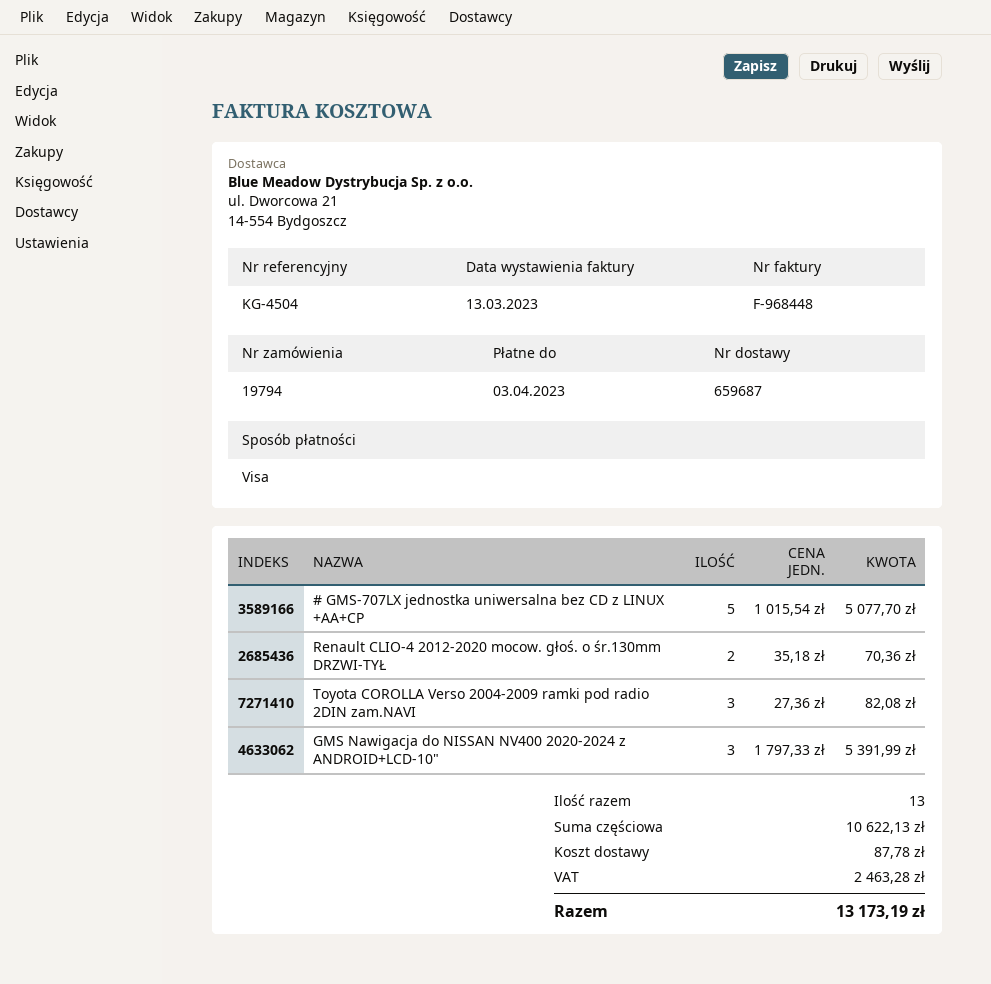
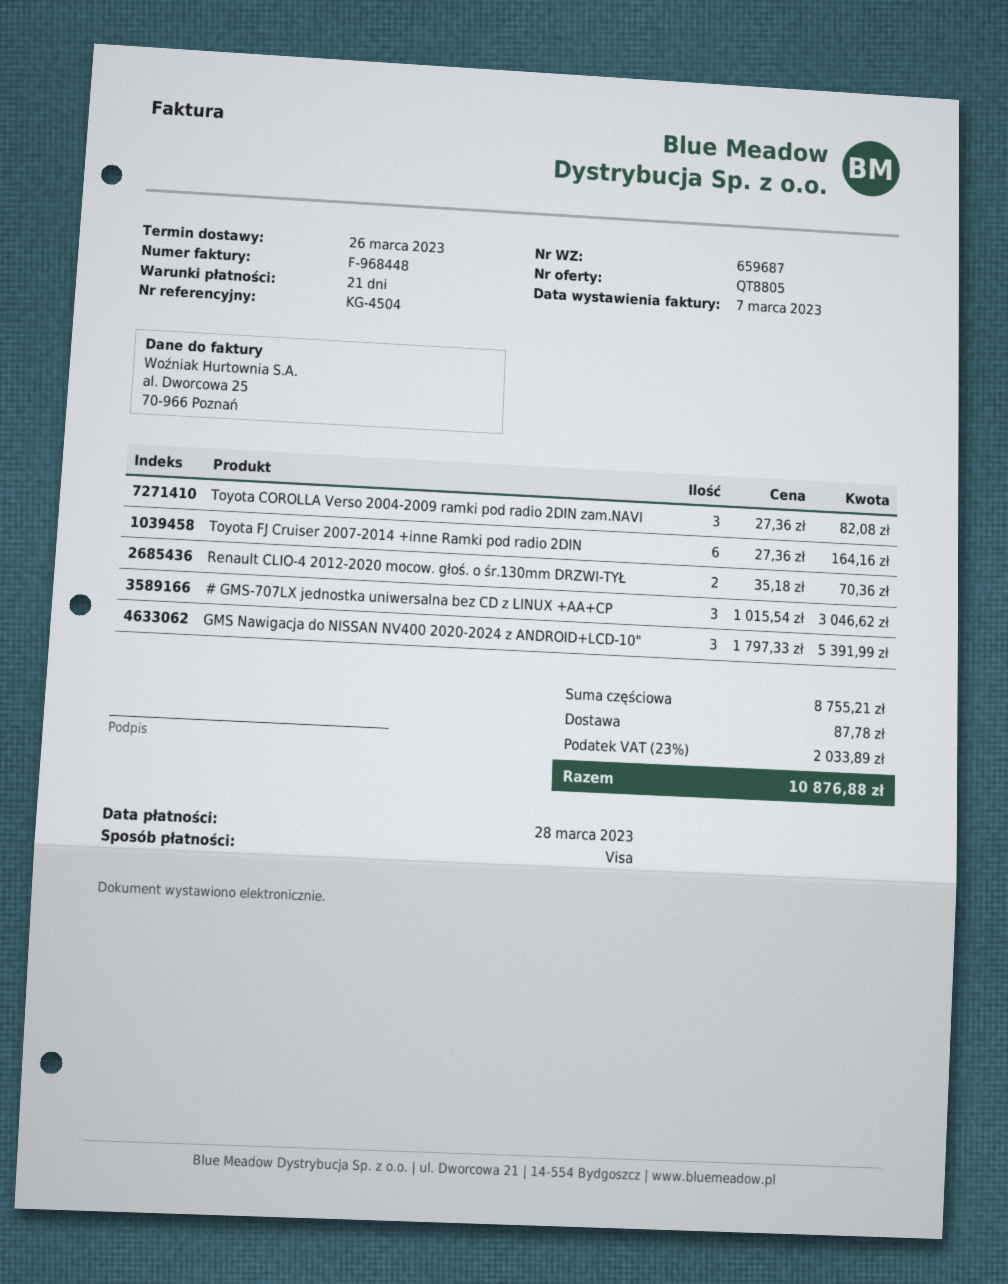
invoice date: 2023-03-13 -> 2023-03-07
due date: 2023-04-03 -> 2023-03-28
# GMS-707LX jednostka uniwersalna bez CD z LINUX +AA+CP: 5 x 1015.54 = 5077.70 -> 3 x 1015.54 = 3046.62
Toyota FJ Cruiser 2007-2014 +inne Ramki pod radio 2DIN: none -> 6 x 27.36 = 164.16
subtotal: 10622.13 -> 8755.21
tax: 2463.28 -> 2033.89
total: 13173.19 -> 10876.88

